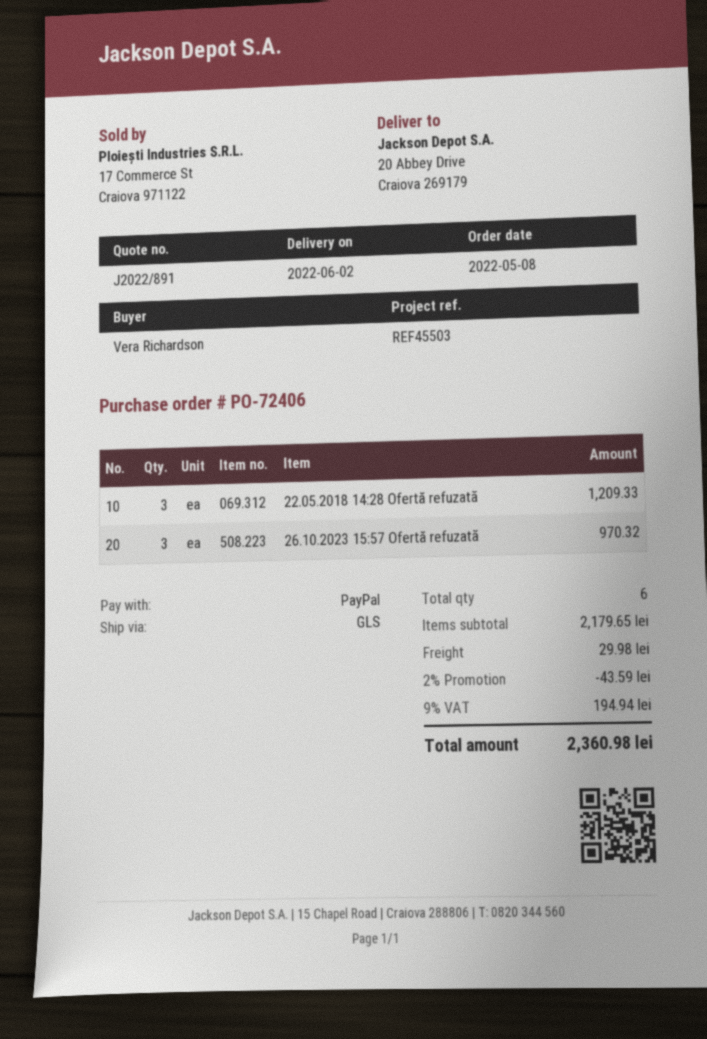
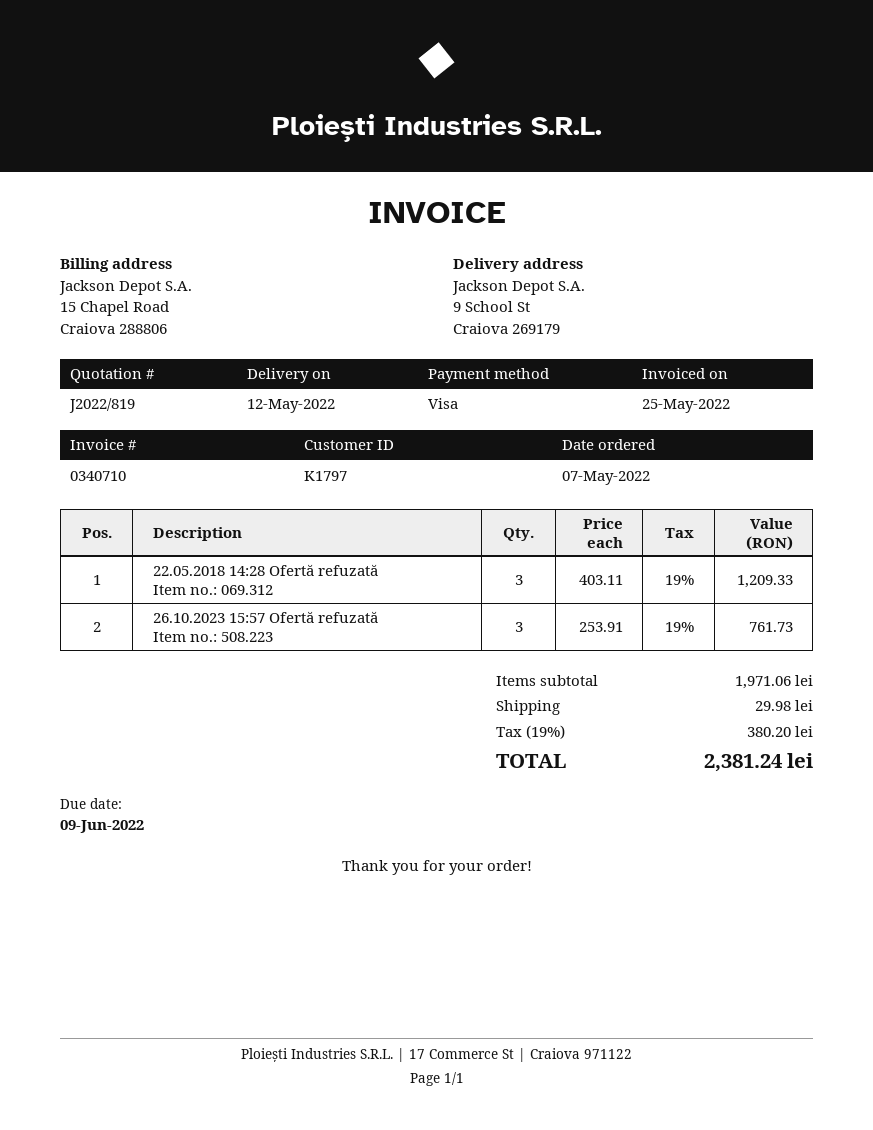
quote number: J2022/891 -> J2022/819
order date: 2022-05-08 -> 2022-05-07
delivery date: 2022-06-02 -> 2022-05-12
payment method: PayPal -> Visa
ship to: 20 Abbey Drive, Craiova 269179 -> 9 School St, Craiova 269179
26.10.2023 15:57 Ofertă refuzată: 3 for 970.32 -> 3 for 761.73
subtotal: 2179.65 -> 1971.06
discount: 2% = 43.59 -> none
tax: 9% = 194.94 -> 19% = 380.20
total: 2360.98 -> 2381.24

